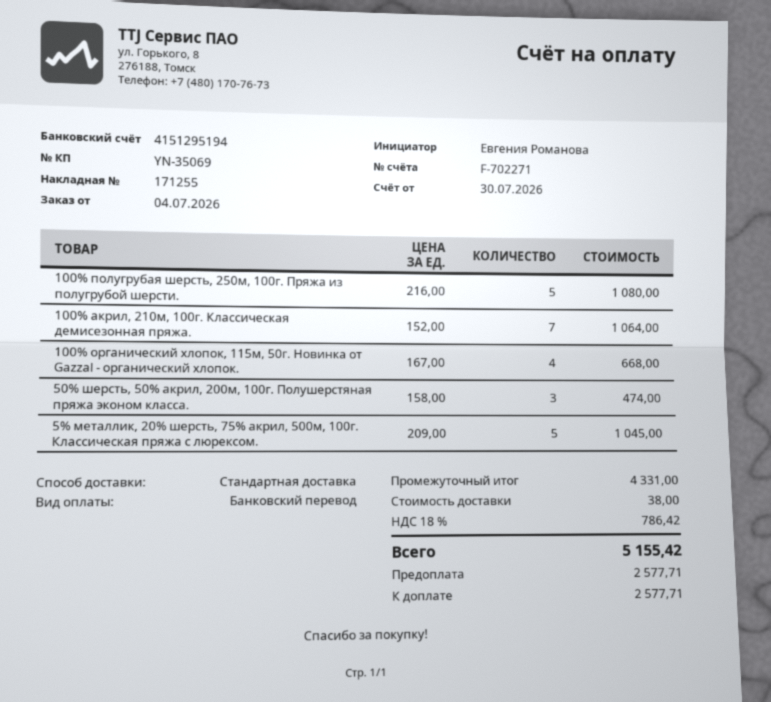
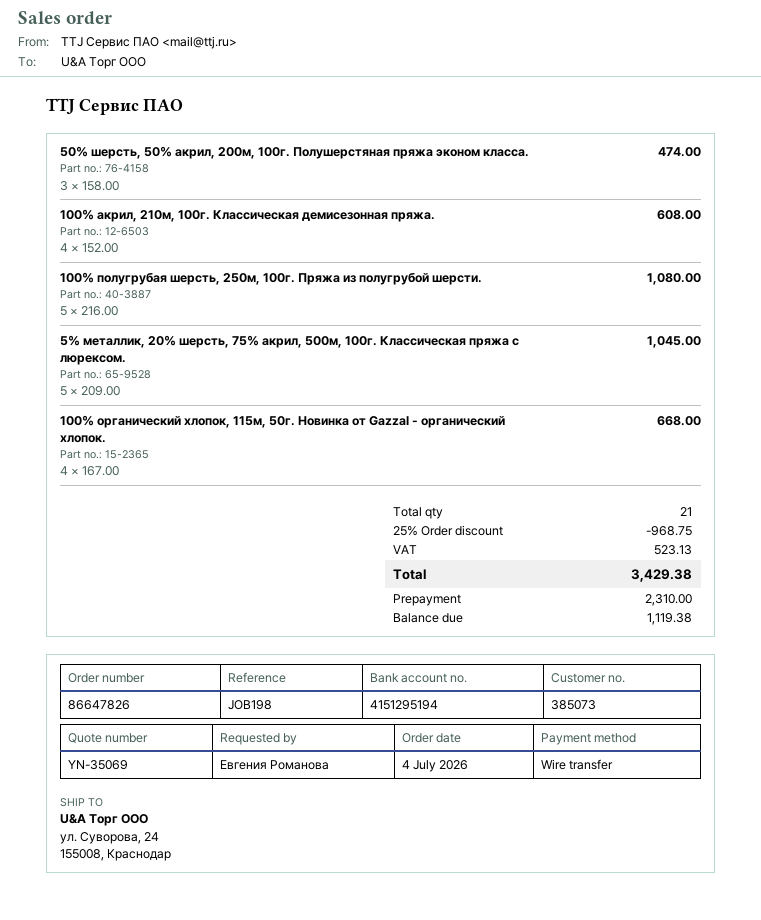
100% акрил, 210м, 100г. Классическая демисезонная пряжа.: 7 x 152.00 = 1064.00 -> 4 x 152.00 = 608.00
discount: none -> 25% = 968.75
shipping: 38.00 -> none
tax: 786.42 -> 523.13
total: 5155.42 -> 3429.38
deposit: 2577.71 -> 2310.00
balance: 2577.71 -> 1119.38

